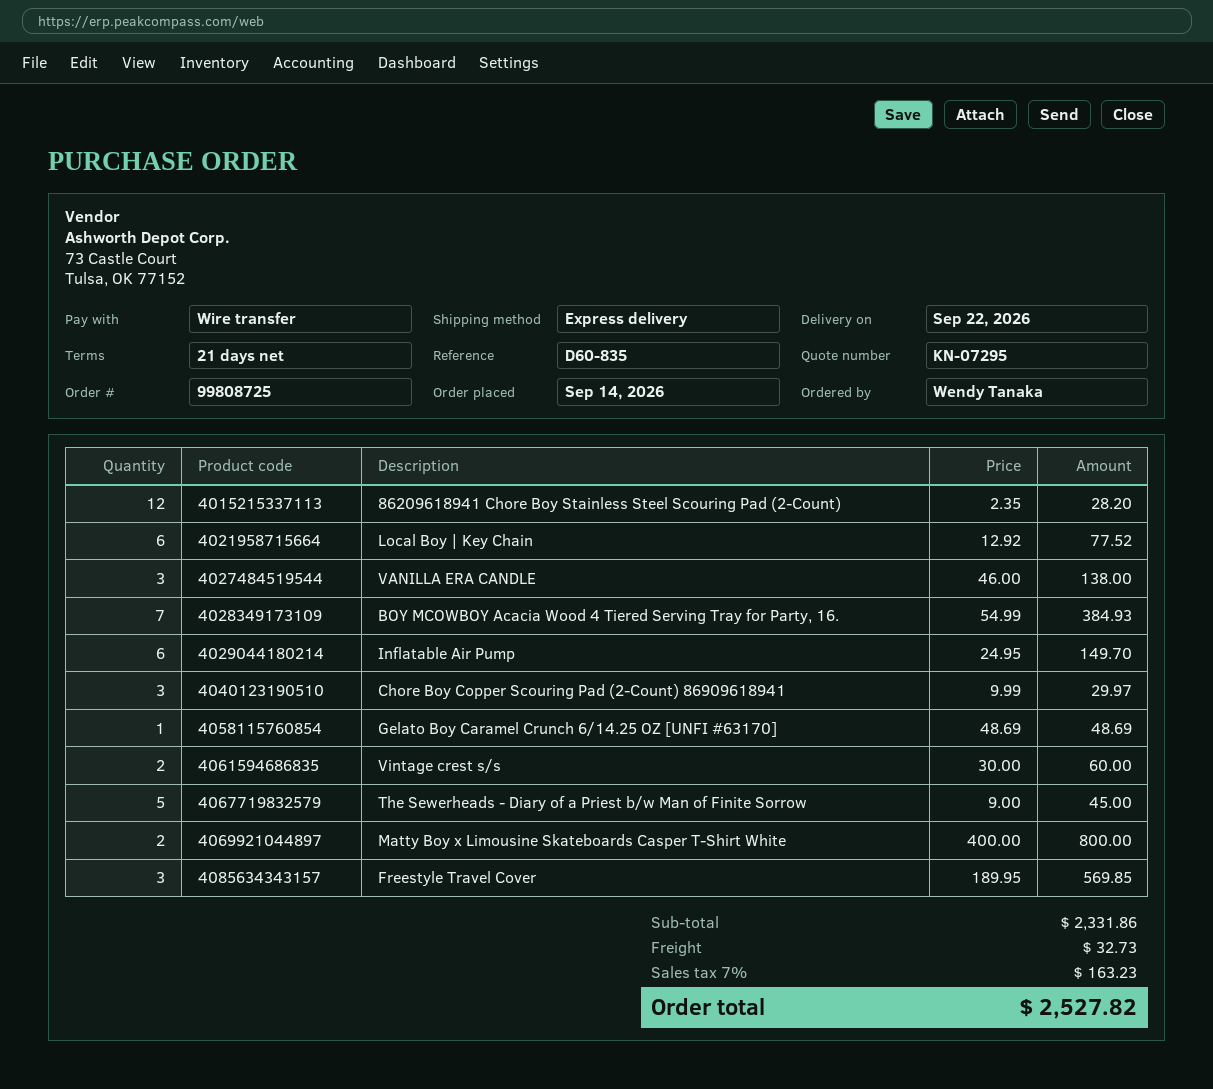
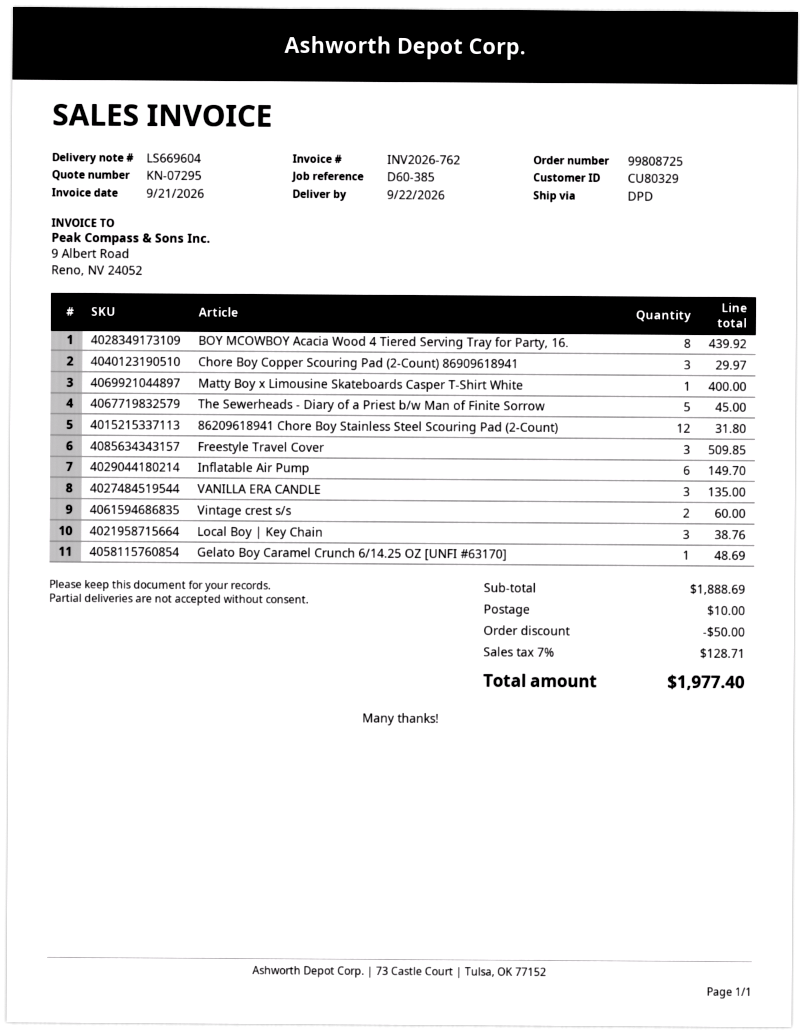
reference: D60-835 -> D60-385
shipping method: express -> DPD
86209618941 Chore Boy Stainless Steel Scouring Pad (2-Count): 12 for 28.20 -> 12 for 31.80
Local Boy | Key Chain: 6 for 77.52 -> 3 for 38.76
VANILLA ERA CANDLE: 3 for 138.00 -> 3 for 135.00
BOY MCOWBOY Acacia Wood 4 Tiered Serving Tray for Party, 16.: 7 for 384.93 -> 8 for 439.92
Matty Boy x Limousine Skateboards Casper T-Shirt White: 2 for 800.00 -> 1 for 400.00
Freestyle Travel Cover: 3 for 569.85 -> 3 for 509.85
subtotal: 2331.86 -> 1888.69
discount: none -> 50.00
shipping: 32.73 -> 10.00
tax: 7% = 163.23 -> 7% = 128.71
total: 2527.82 -> 1977.40

